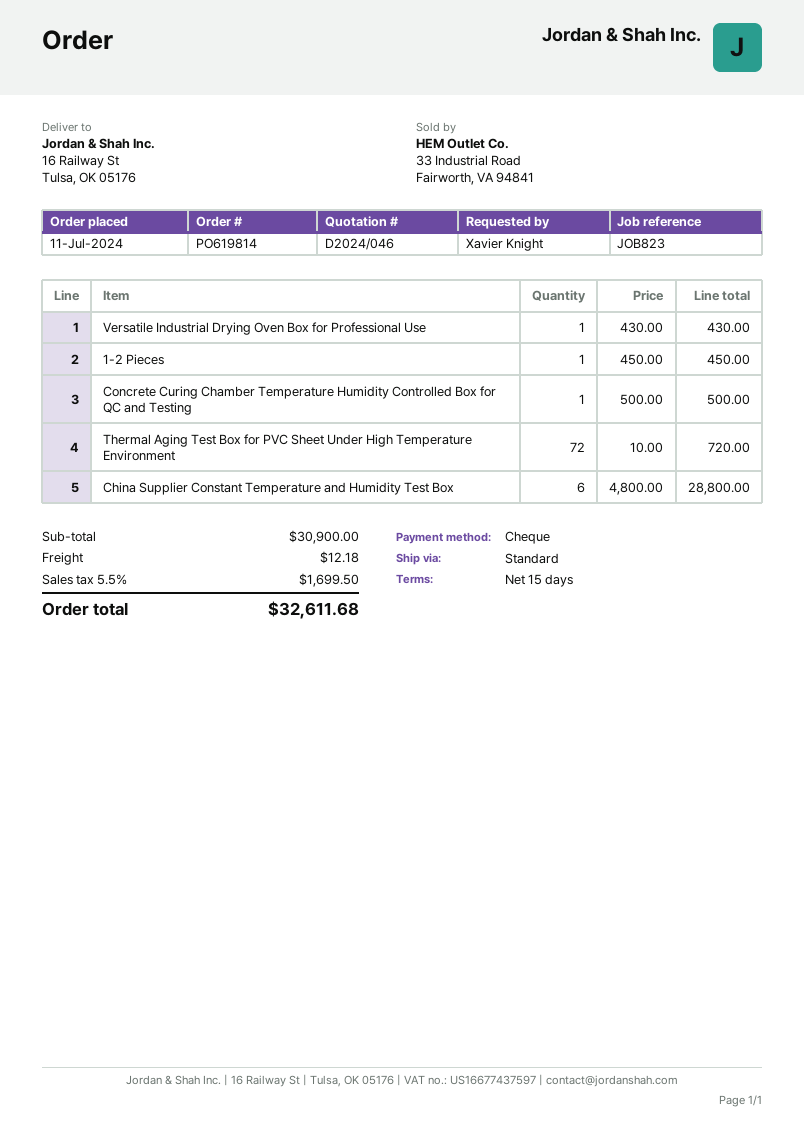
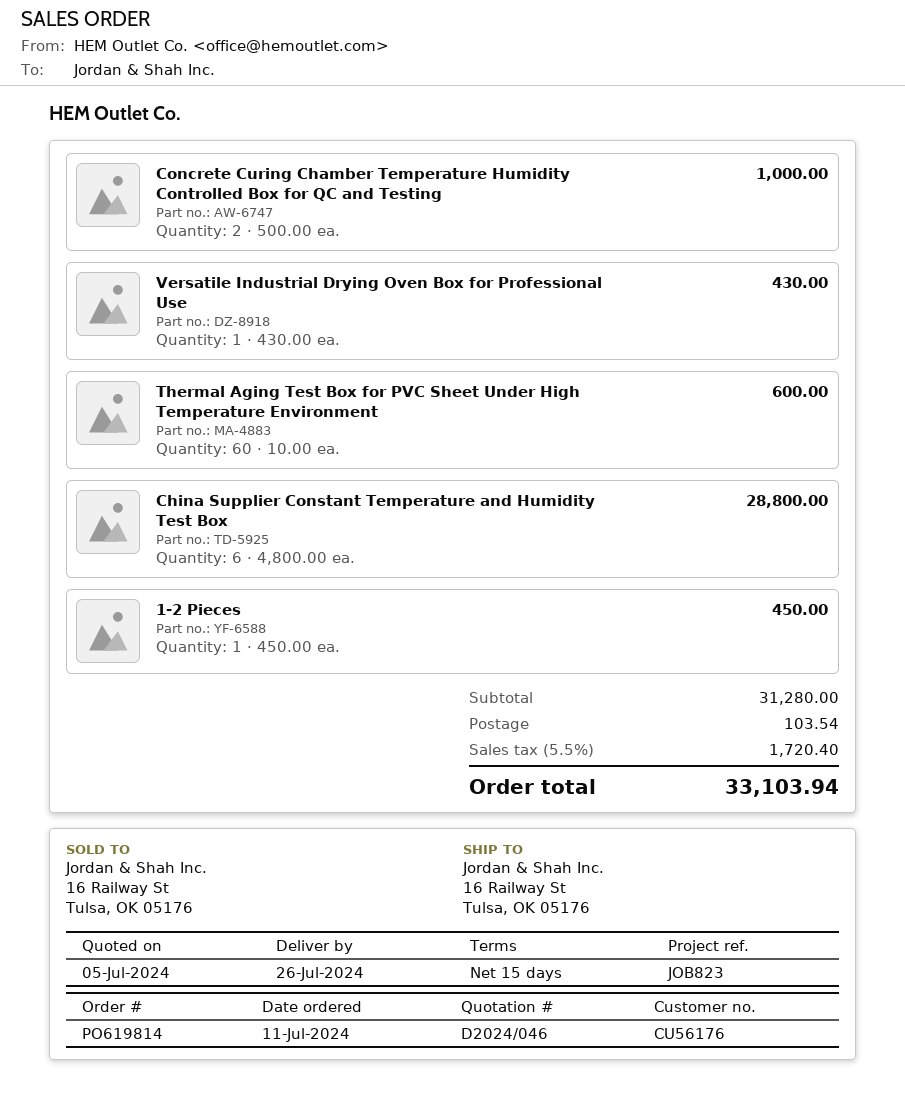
Concrete Curing Chamber Temperature Humidity Controlled Box for QC and Testing: 1 x 500.00 = 500.00 -> 2 x 500.00 = 1000.00
Thermal Aging Test Box for PVC Sheet Under High Temperature Environment: 72 x 10.00 = 720.00 -> 60 x 10.00 = 600.00
subtotal: 30900.00 -> 31280.00
shipping: 12.18 -> 103.54
tax: 5.5% = 1699.50 -> 5.5% = 1720.40
total: 32611.68 -> 33103.94

